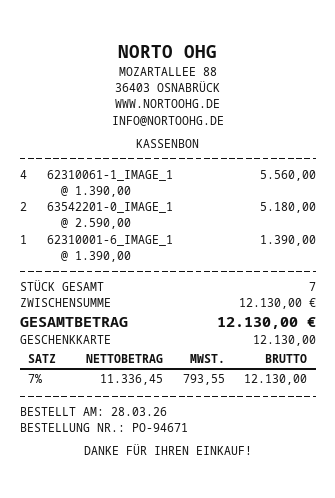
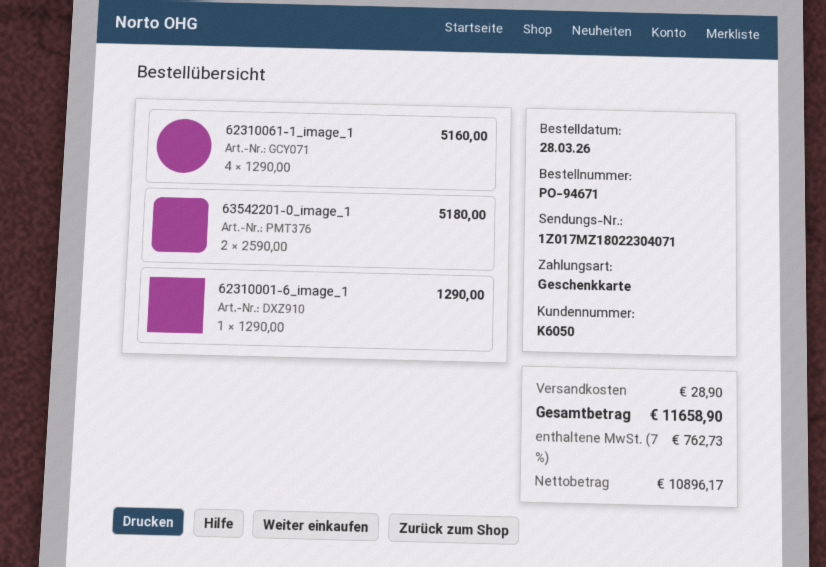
62310061-1_IMAGE_1: 4 x 1390.00 = 5560.00 -> 4 x 1290.00 = 5160.00
62310001-6_IMAGE_1: 1 x 1390.00 = 1390.00 -> 1 x 1290.00 = 1290.00
shipping: none -> 28.90
net: 11336.45 -> 10896.17
tax: 7% = 793.55 -> 7% = 762.73
total: 12130.00 -> 11658.90

